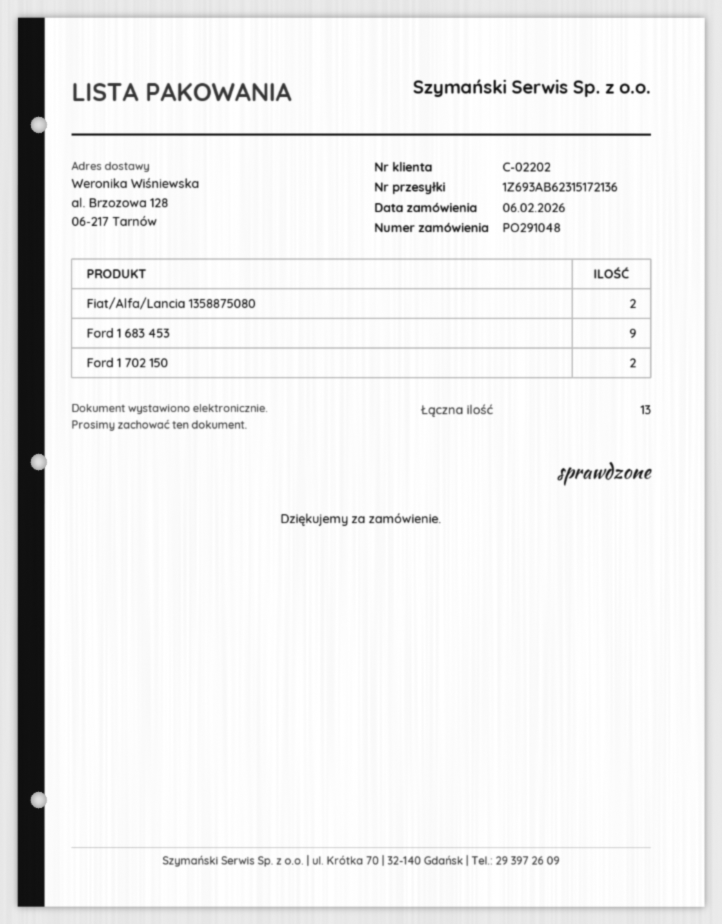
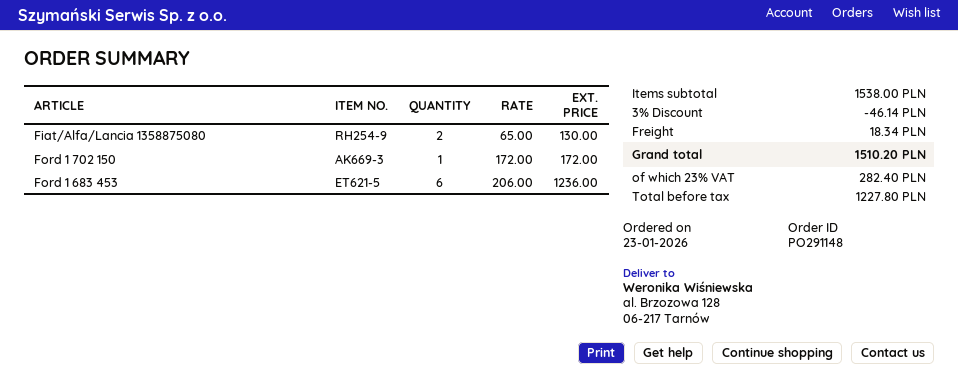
order number: PO291048 -> PO291148
order date: 2026-02-06 -> 2026-01-23
Ford 1 683 453: 9 -> 6
Ford 1 702 150: 2 -> 1

